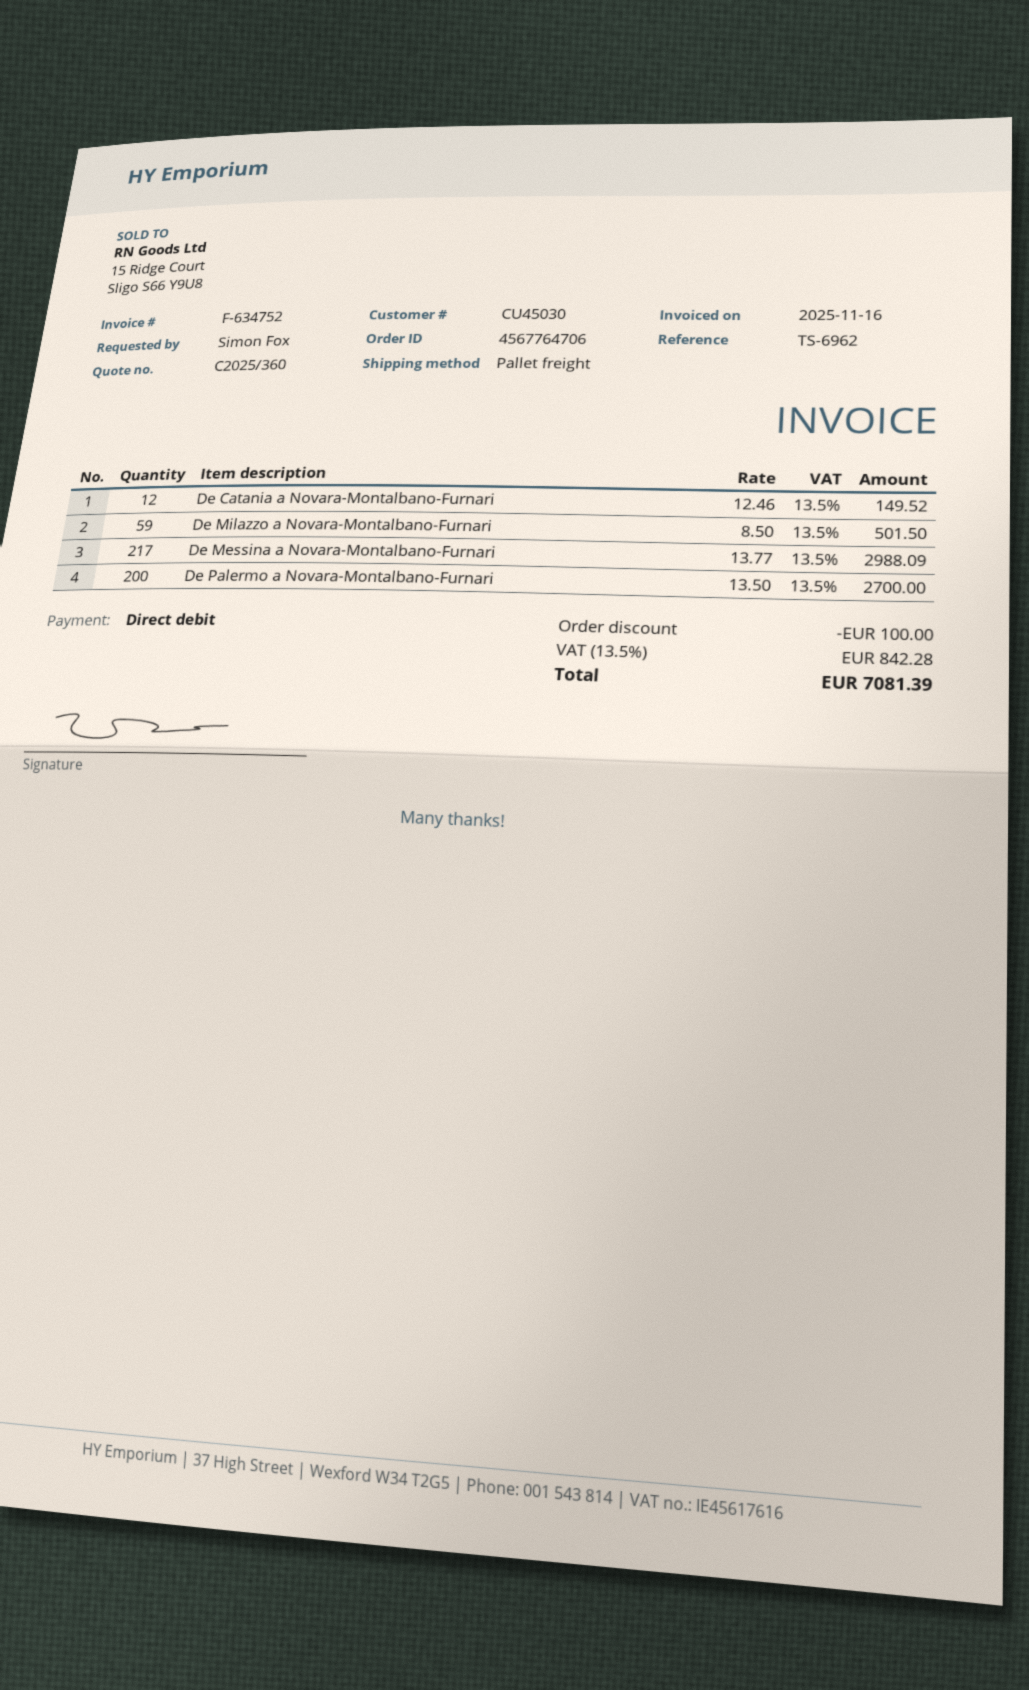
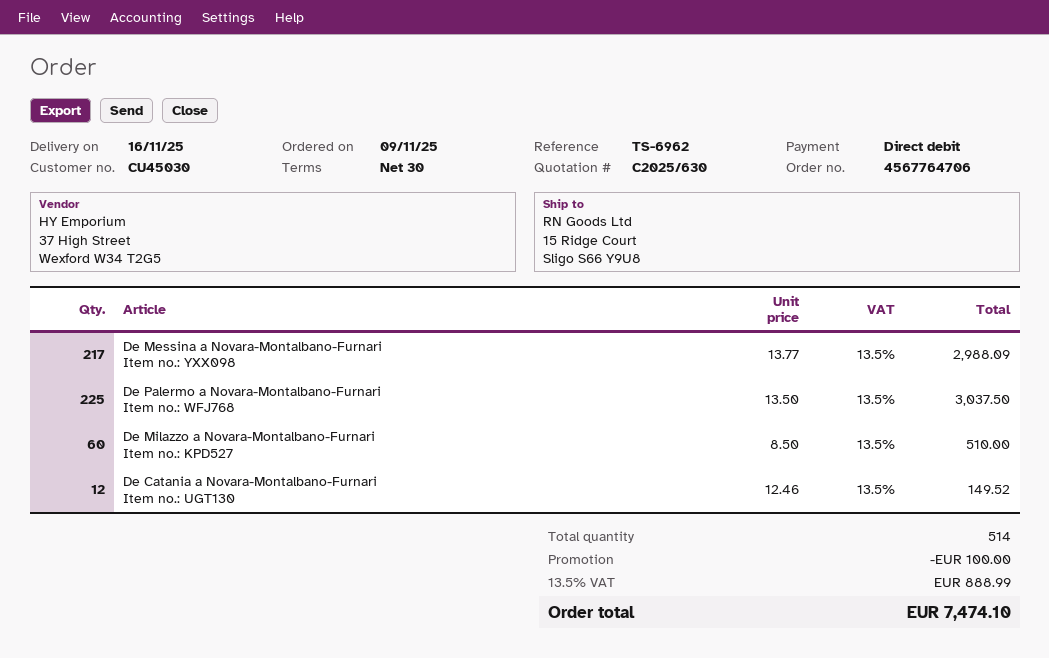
quote number: C2025/360 -> C2025/630
De Milazzo a Novara-Montalbano-Furnari: 59 x 8.50 = 501.50 -> 60 x 8.50 = 510.00
De Palermo a Novara-Montalbano-Furnari: 200 x 13.50 = 2700.00 -> 225 x 13.50 = 3037.50
tax: 13.5% = 842.28 -> 13.5% = 888.99
total: 7081.39 -> 7474.10

